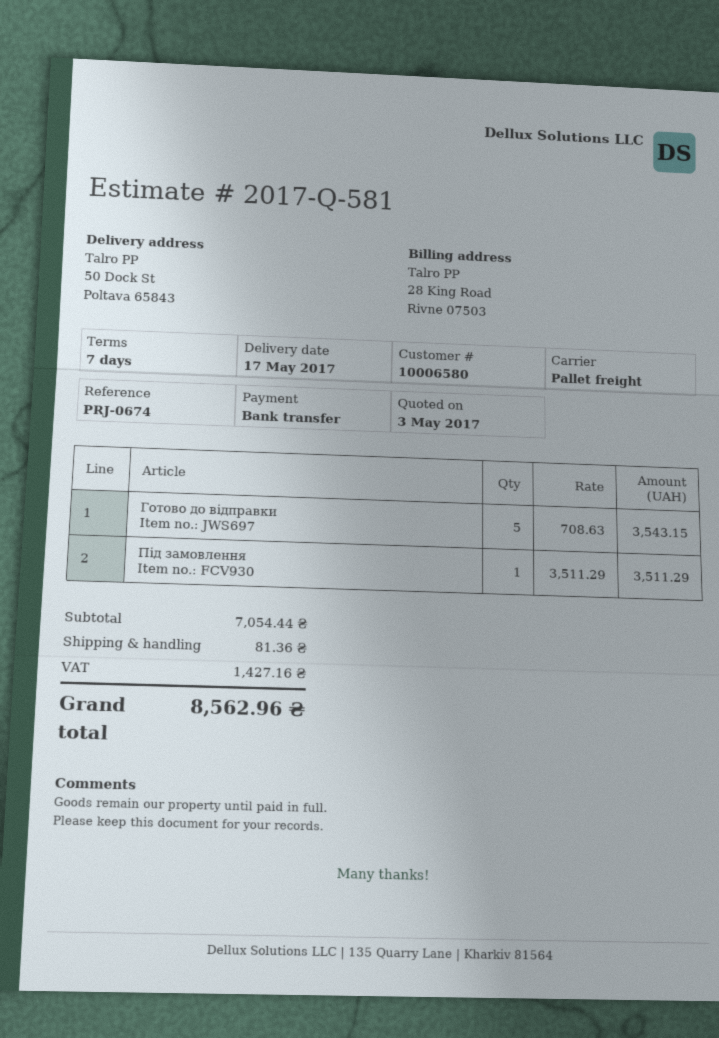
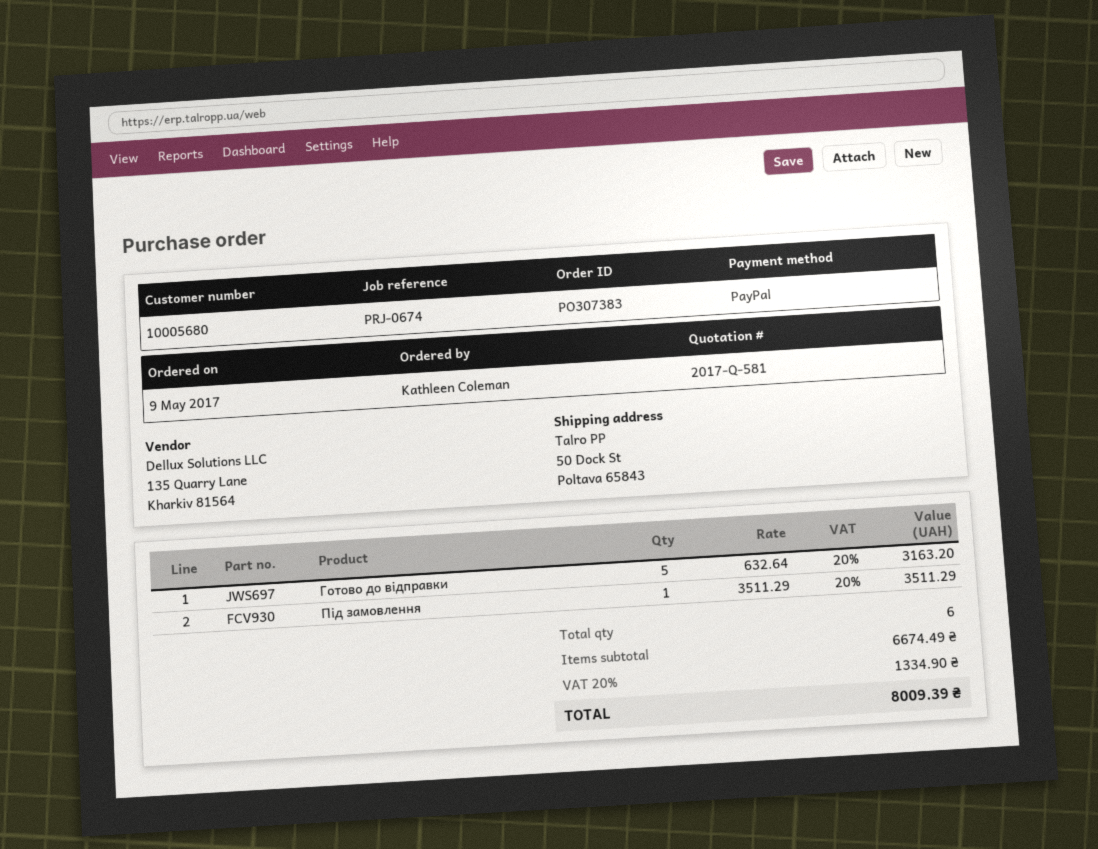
customer number: 10006580 -> 10005680
payment method: bank transfer -> PayPal
Готово до відправки: 5 x 708.63 = 3543.15 -> 5 x 632.64 = 3163.20
subtotal: 7054.44 -> 6674.49
shipping: 81.36 -> none
tax: 1427.16 -> 1334.90
total: 8562.96 -> 8009.39

